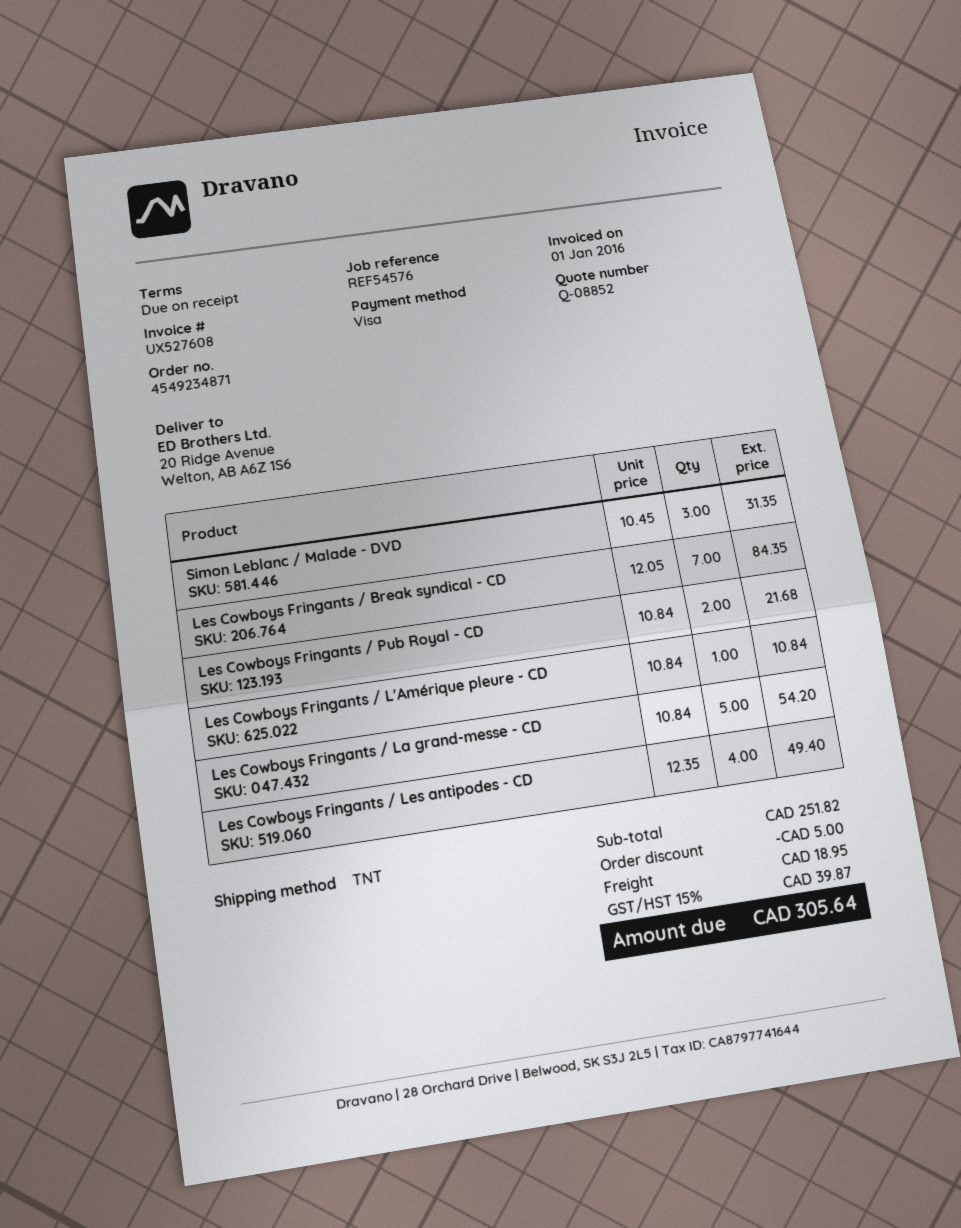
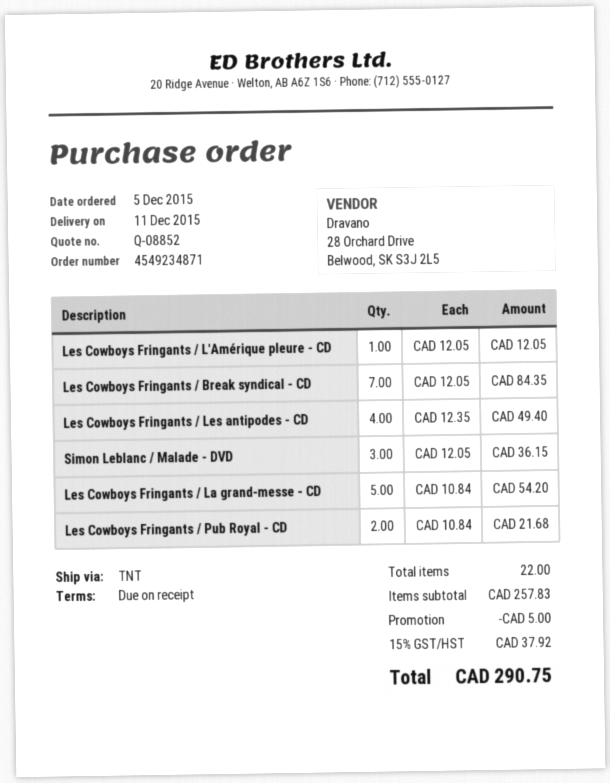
Simon Leblanc / Malade - DVD: 3 x 10.45 = 31.35 -> 3 x 12.05 = 36.15
Les Cowboys Fringants / L'Amérique pleure - CD: 1 x 10.84 = 10.84 -> 1 x 12.05 = 12.05
subtotal: 251.82 -> 257.83
shipping: 18.95 -> none
tax: 15% = 39.87 -> 15% = 37.92
total: 305.64 -> 290.75

